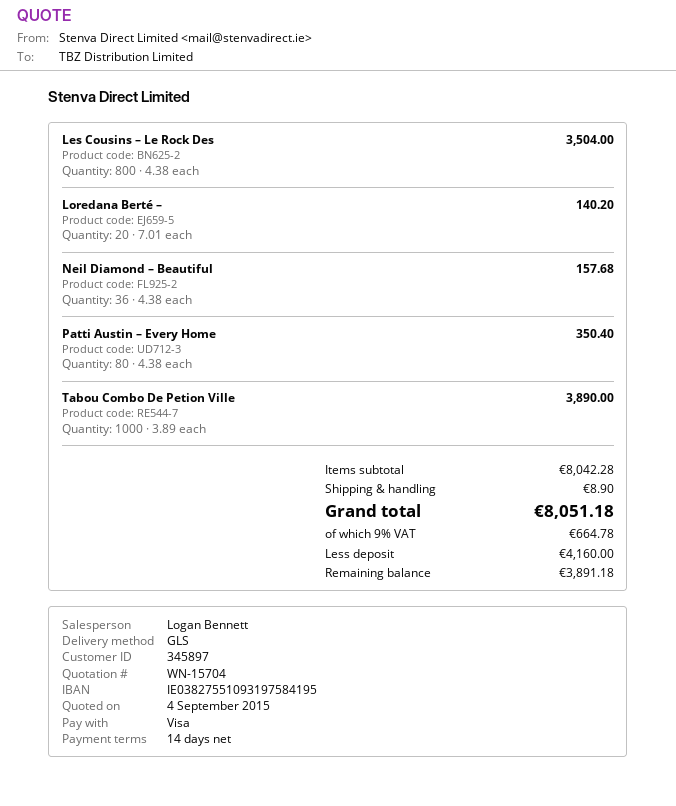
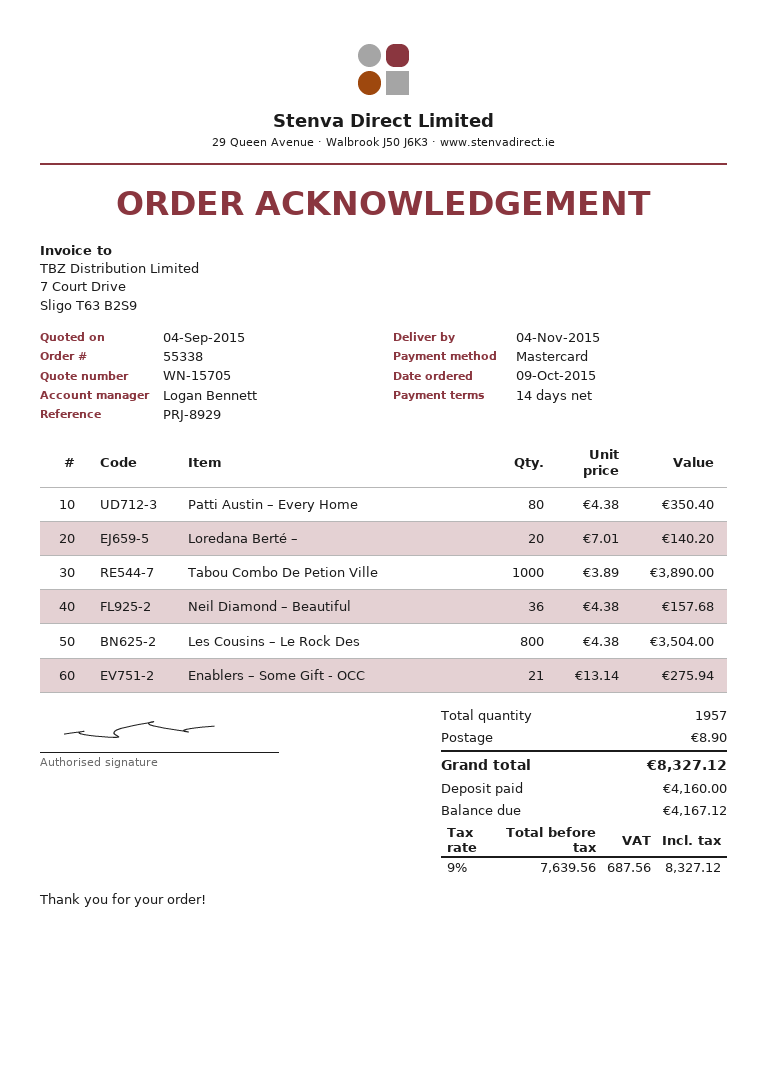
quote number: WN-15704 -> WN-15705
payment method: Visa -> Mastercard
Enablers – Some Gift - OCC: none -> 21 x 13.14 = 275.94
tax: 9% = 664.78 -> 9% = 687.56
total: 8051.18 -> 8327.12
balance: 3891.18 -> 4167.12

